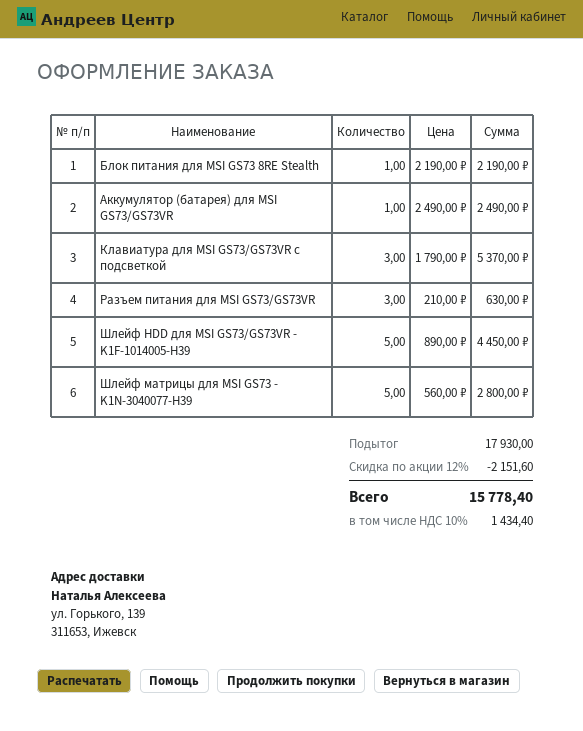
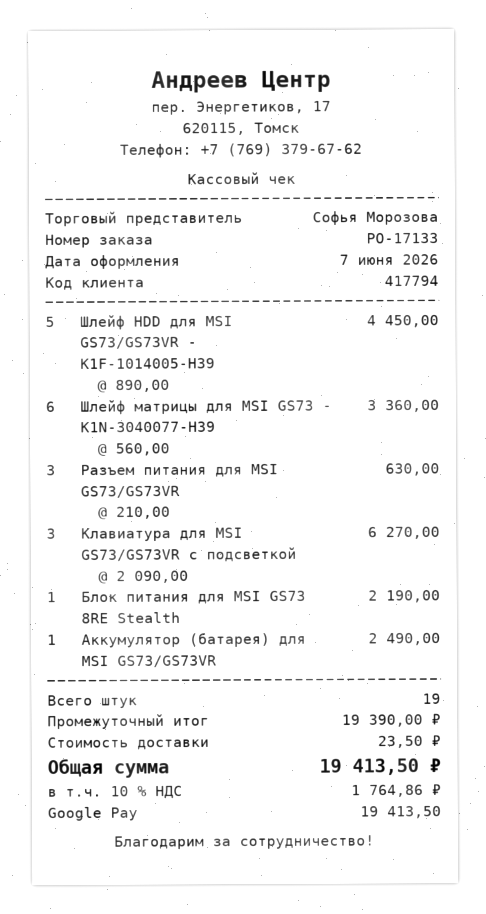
Клавиатура для MSI GS73/GS73VR с подсветкой: 3 x 1790.00 = 5370.00 -> 3 x 2090.00 = 6270.00
Шлейф матрицы для MSI GS73 - K1N-3040077-H39: 5 x 560.00 = 2800.00 -> 6 x 560.00 = 3360.00
subtotal: 17930.00 -> 19390.00
discount: 12% = 2151.60 -> none
shipping: none -> 23.50
tax: 10% = 1434.40 -> 10% = 1764.86
total: 15778.40 -> 19413.50

